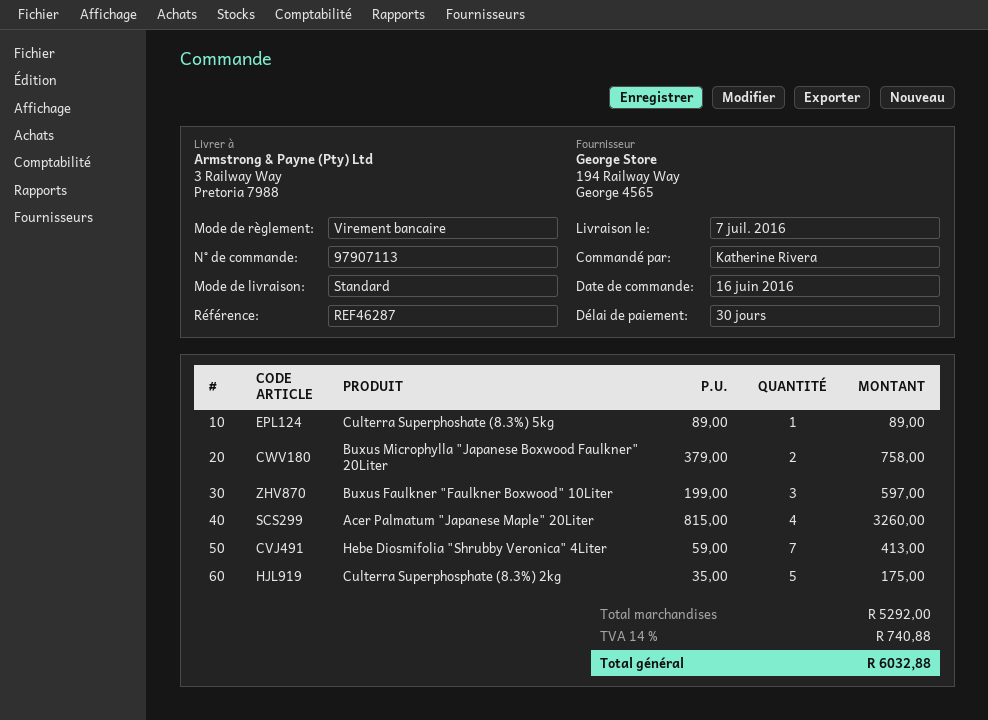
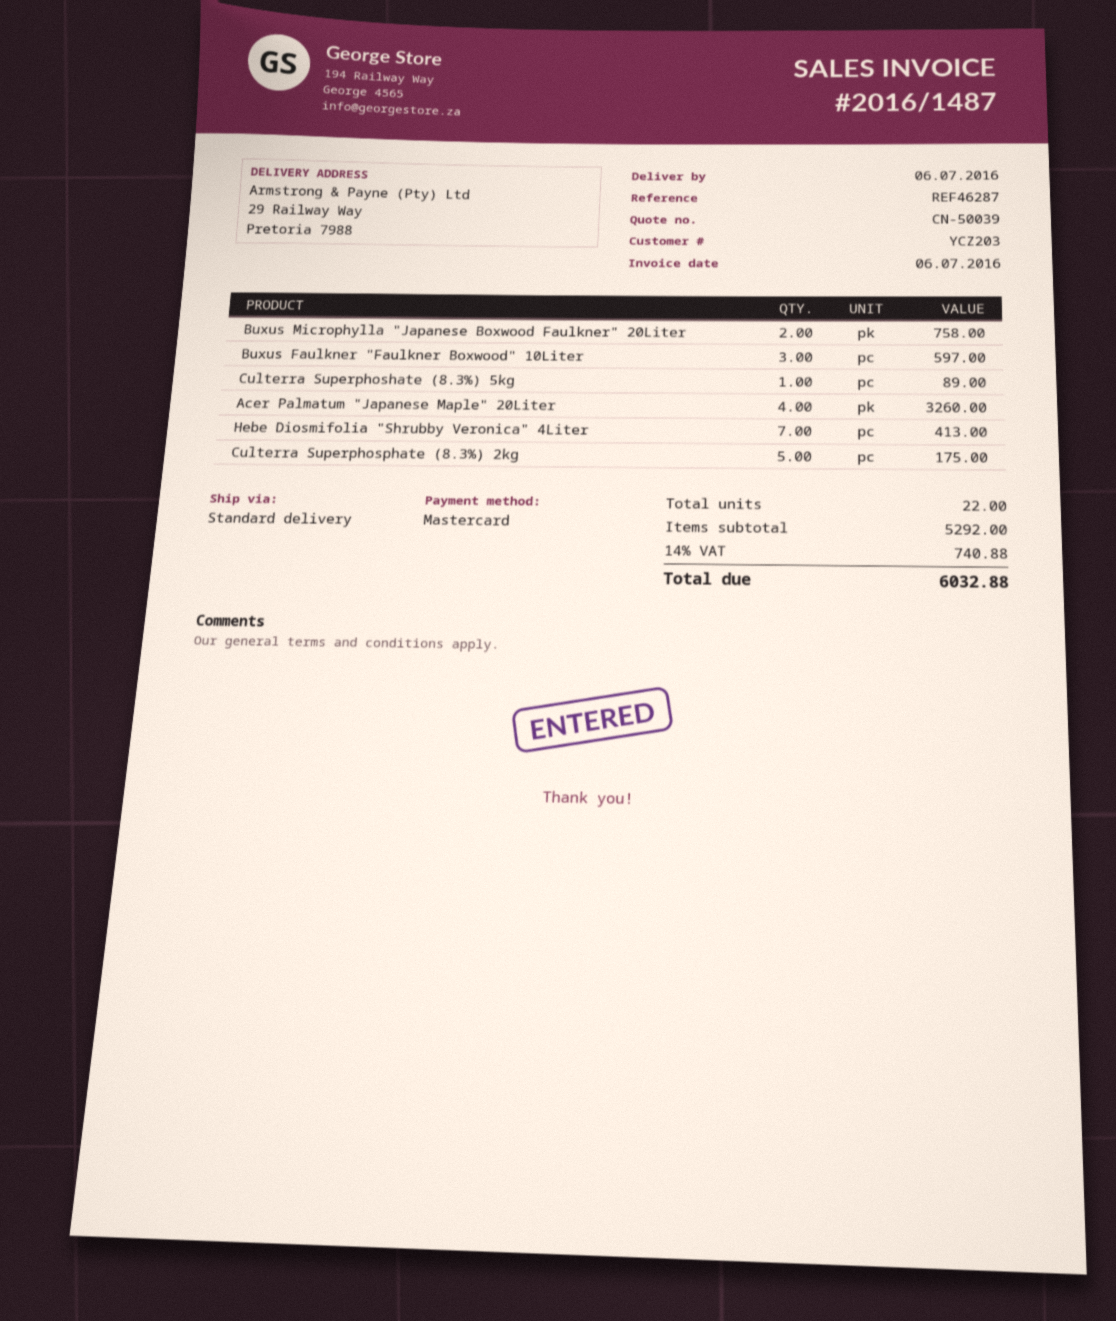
delivery date: 2016-07-07 -> 2016-07-06
payment method: bank transfer -> Mastercard
ship to: 3 Railway Way, Pretoria 7988 -> 29 Railway Way, Pretoria 7988

